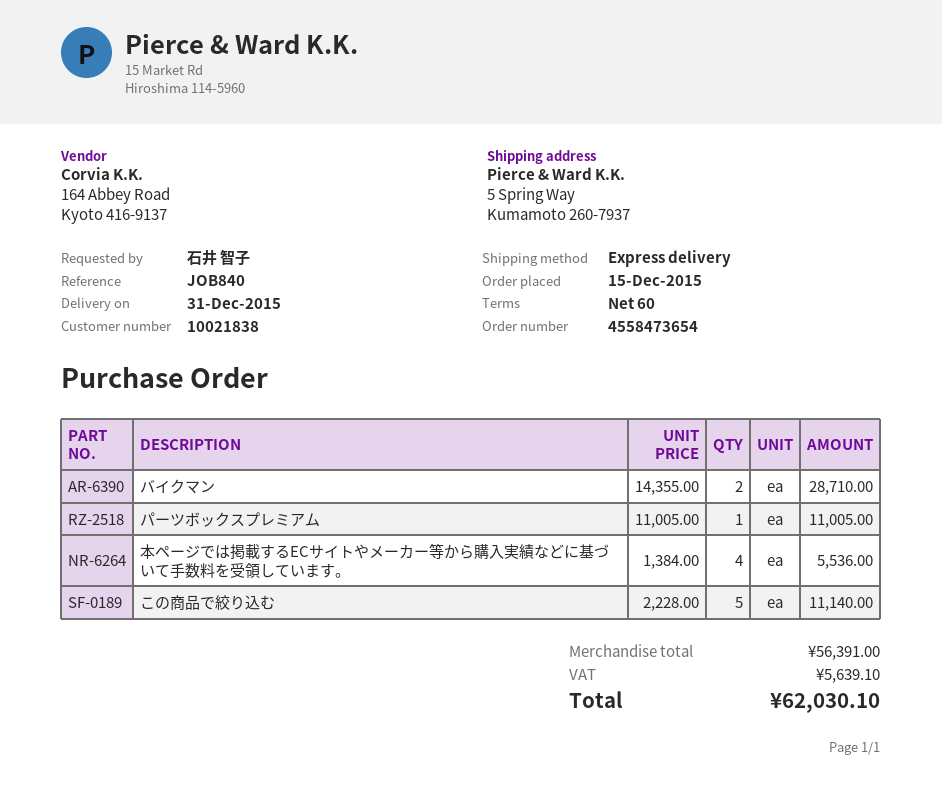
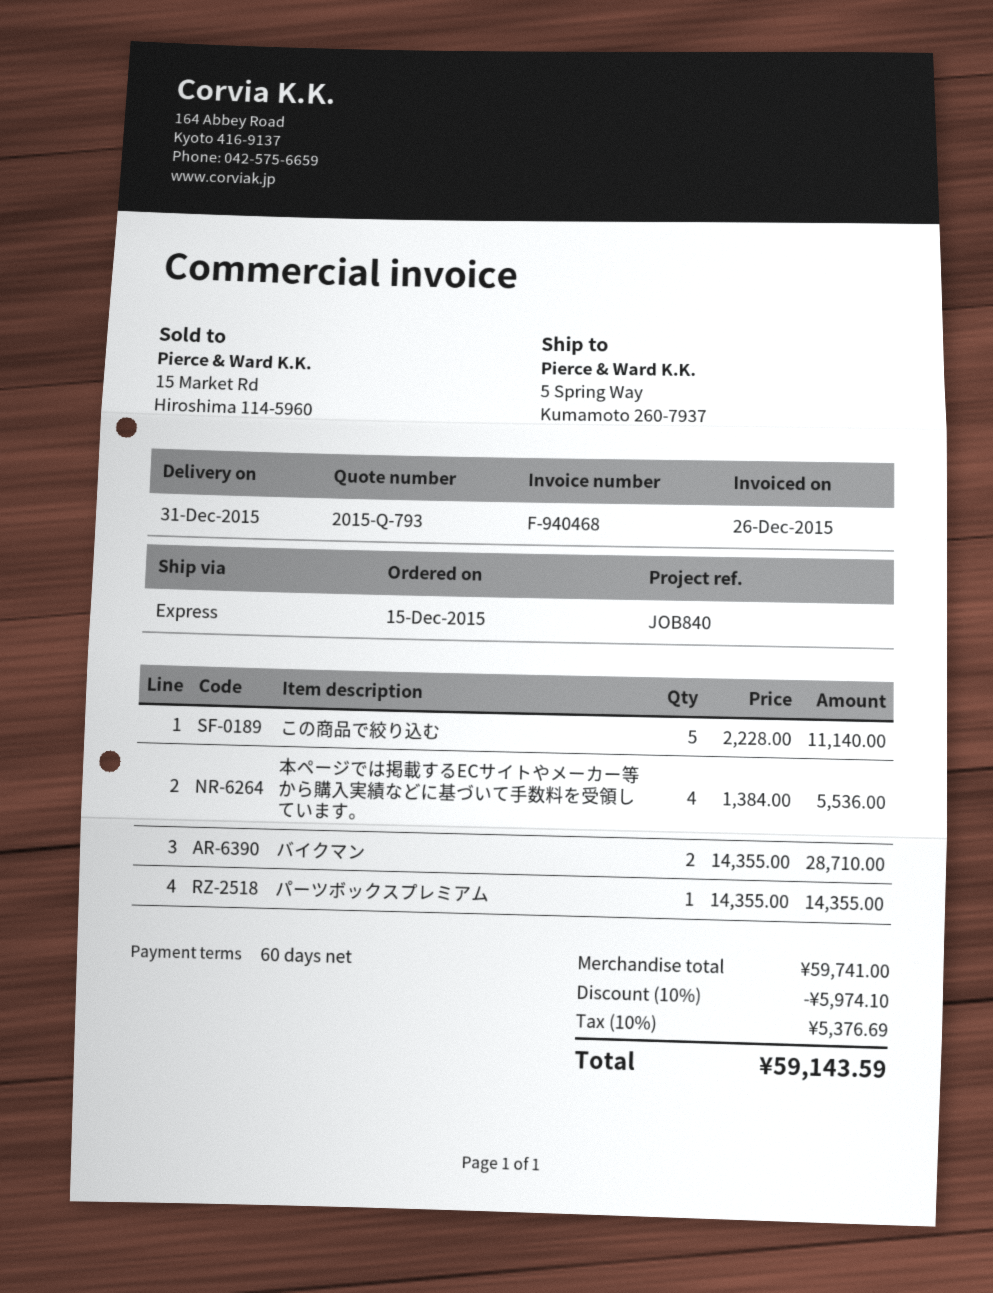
パーツボックスプレミアム: 1 x 11005.00 = 11005.00 -> 1 x 14355.00 = 14355.00
subtotal: 56391.00 -> 59741.00
discount: none -> 10% = 5974.10
tax: 5639.10 -> 5376.69
total: 62030.10 -> 59143.59

